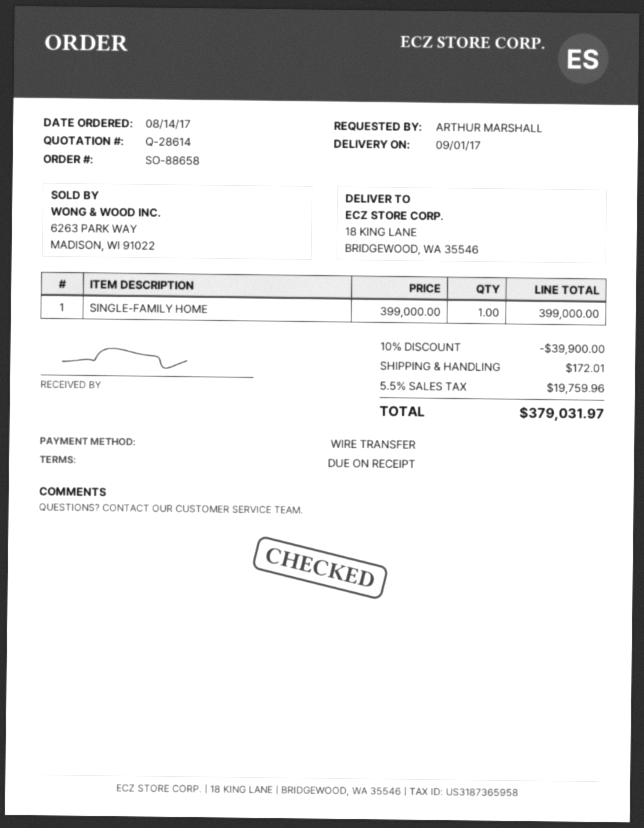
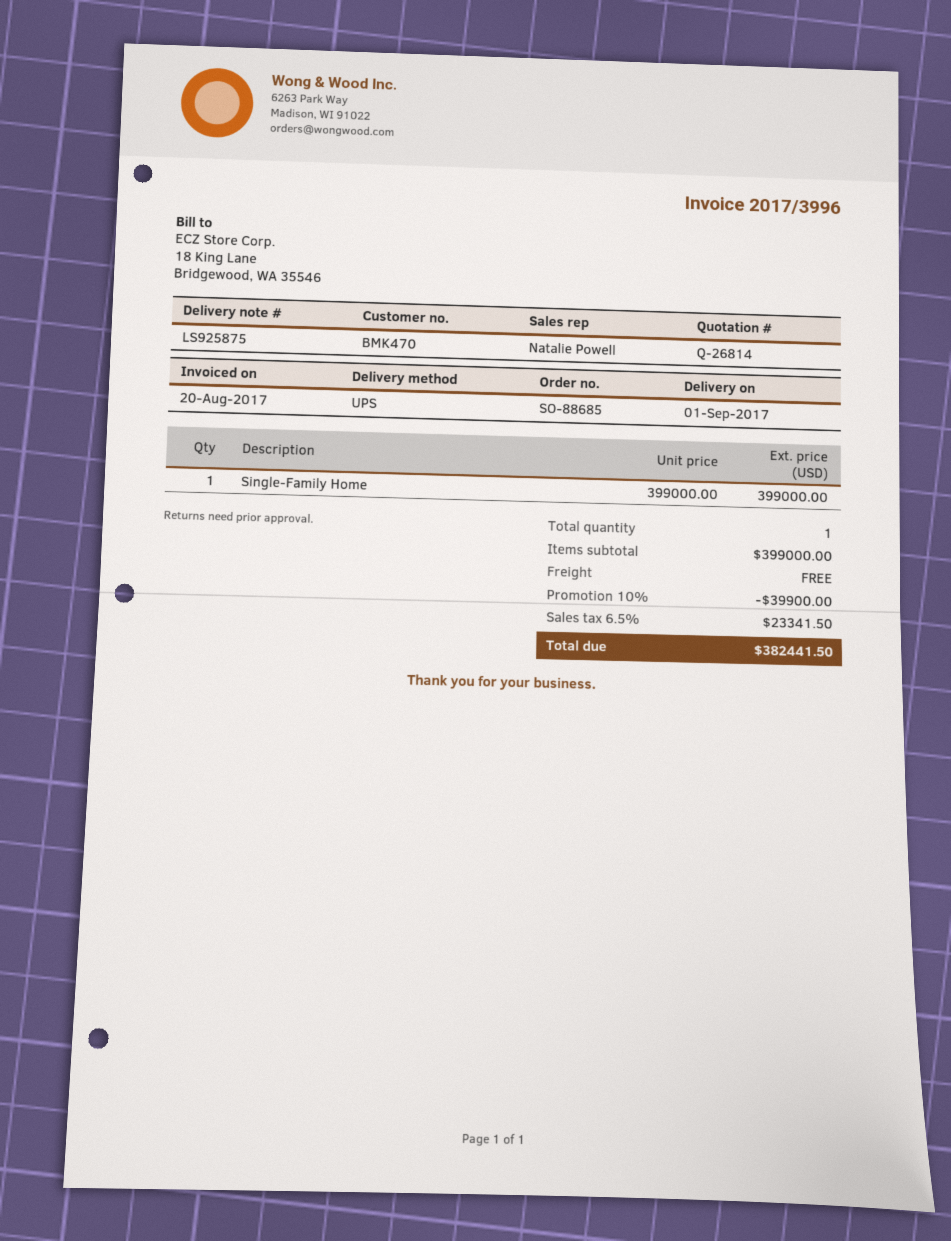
quote number: Q-28614 -> Q-26814
order number: SO-88658 -> SO-88685
shipping: 172.01 -> 0.00
tax: 5.5% = 19759.96 -> 6.5% = 23341.50
total: 379031.97 -> 382441.50

